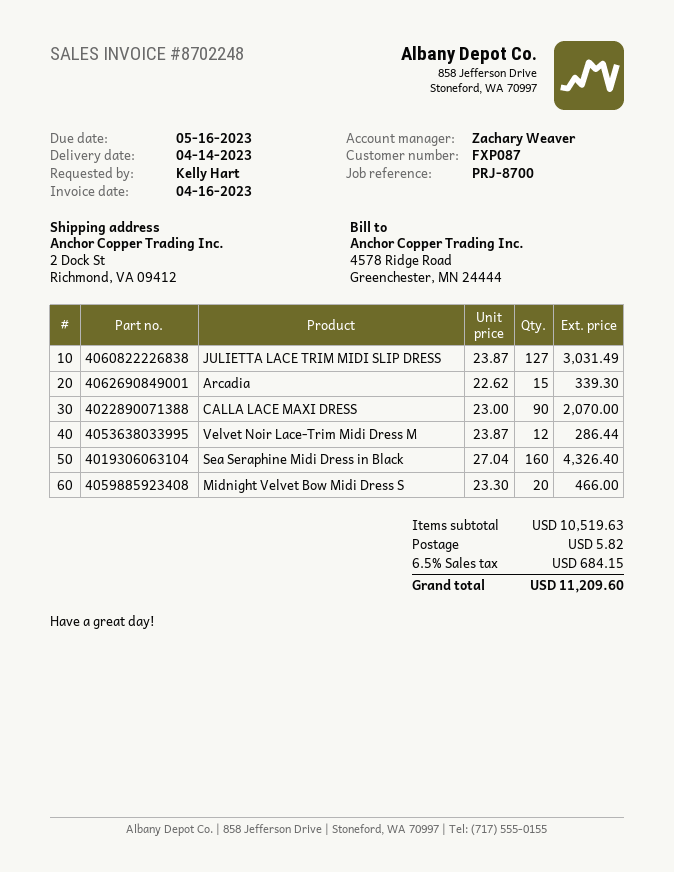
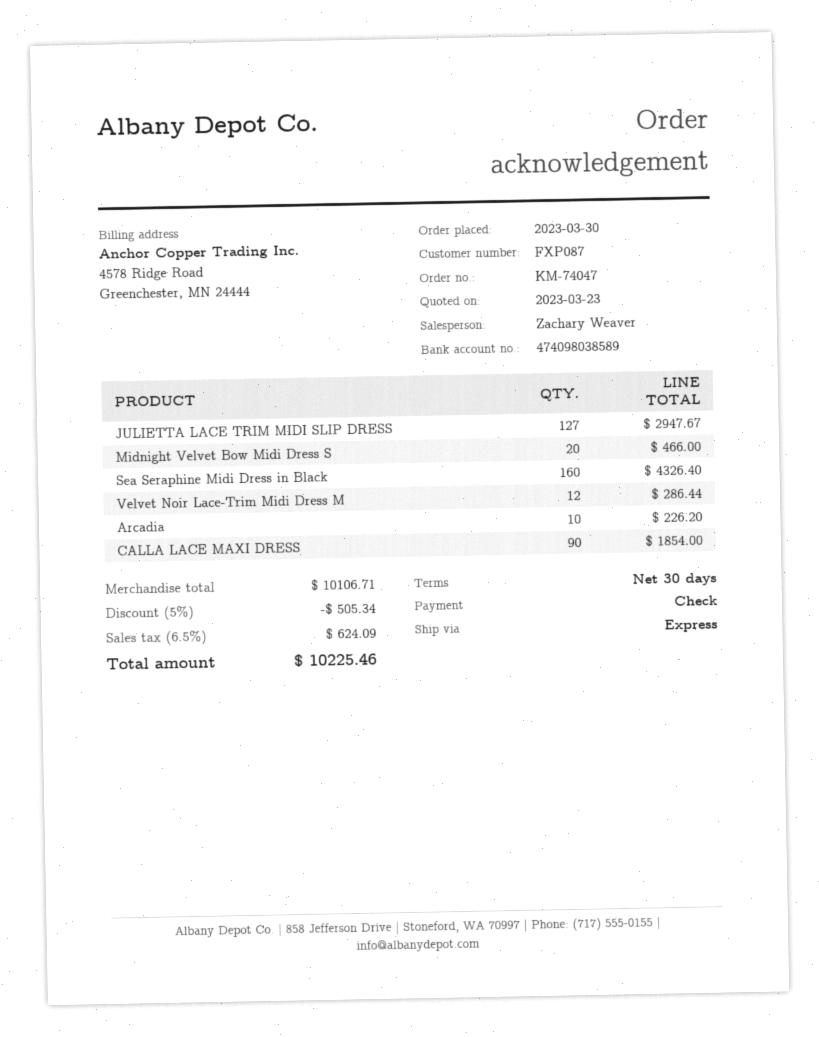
JULIETTA LACE TRIM MIDI SLIP DRESS: 127 for 3031.49 -> 127 for 2947.67
Arcadia: 15 for 339.30 -> 10 for 226.20
CALLA LACE MAXI DRESS: 90 for 2070.00 -> 90 for 1854.00
subtotal: 10519.63 -> 10106.71
discount: none -> 5% = 505.34
shipping: 5.82 -> none
tax: 6.5% = 684.15 -> 6.5% = 624.09
total: 11209.60 -> 10225.46

